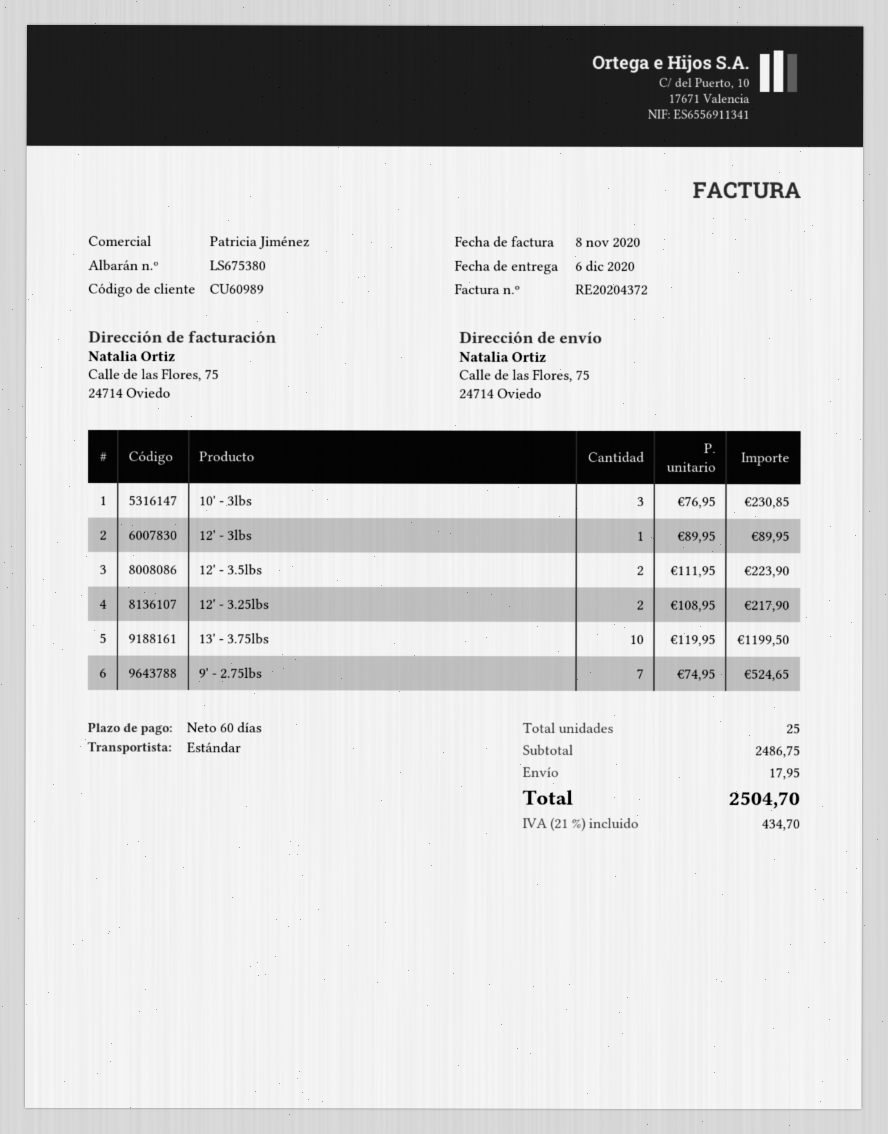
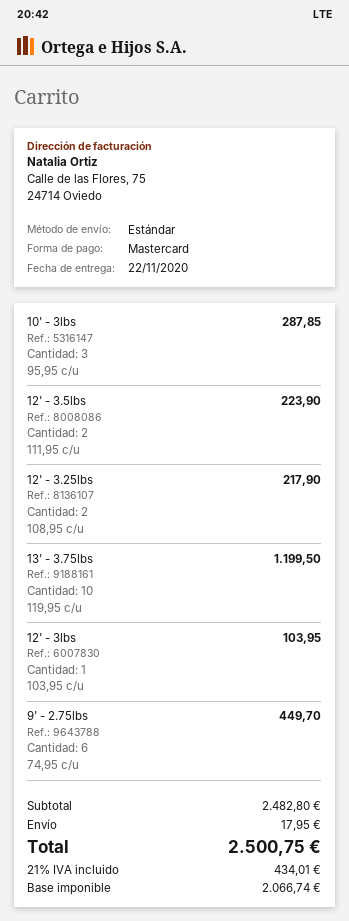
delivery date: 2020-12-06 -> 2020-11-22
10' - 3lbs: 3 x 76.95 = 230.85 -> 3 x 95.95 = 287.85
12' - 3lbs: 1 x 89.95 = 89.95 -> 1 x 103.95 = 103.95
9' - 2.75lbs: 7 x 74.95 = 524.65 -> 6 x 74.95 = 449.70
subtotal: 2486.75 -> 2482.80
tax: 21% = 434.70 -> 21% = 434.01
total: 2504.70 -> 2500.75

